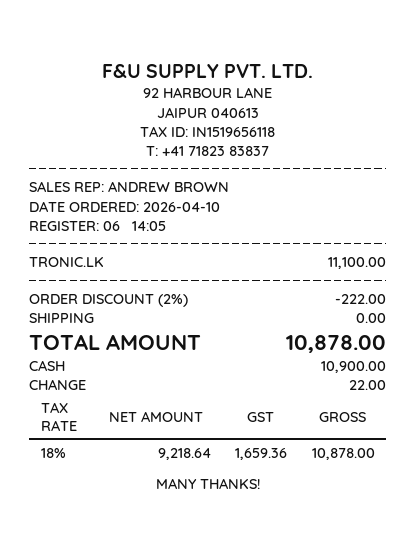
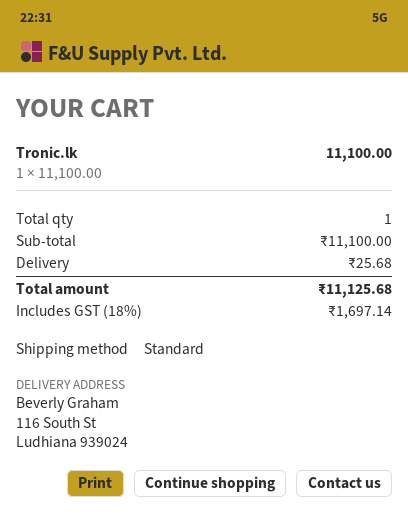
discount: 2% = 222.00 -> none
shipping: 0.00 -> 25.68
tax: 18% = 1659.36 -> 18% = 1697.14
total: 10878.00 -> 11125.68

